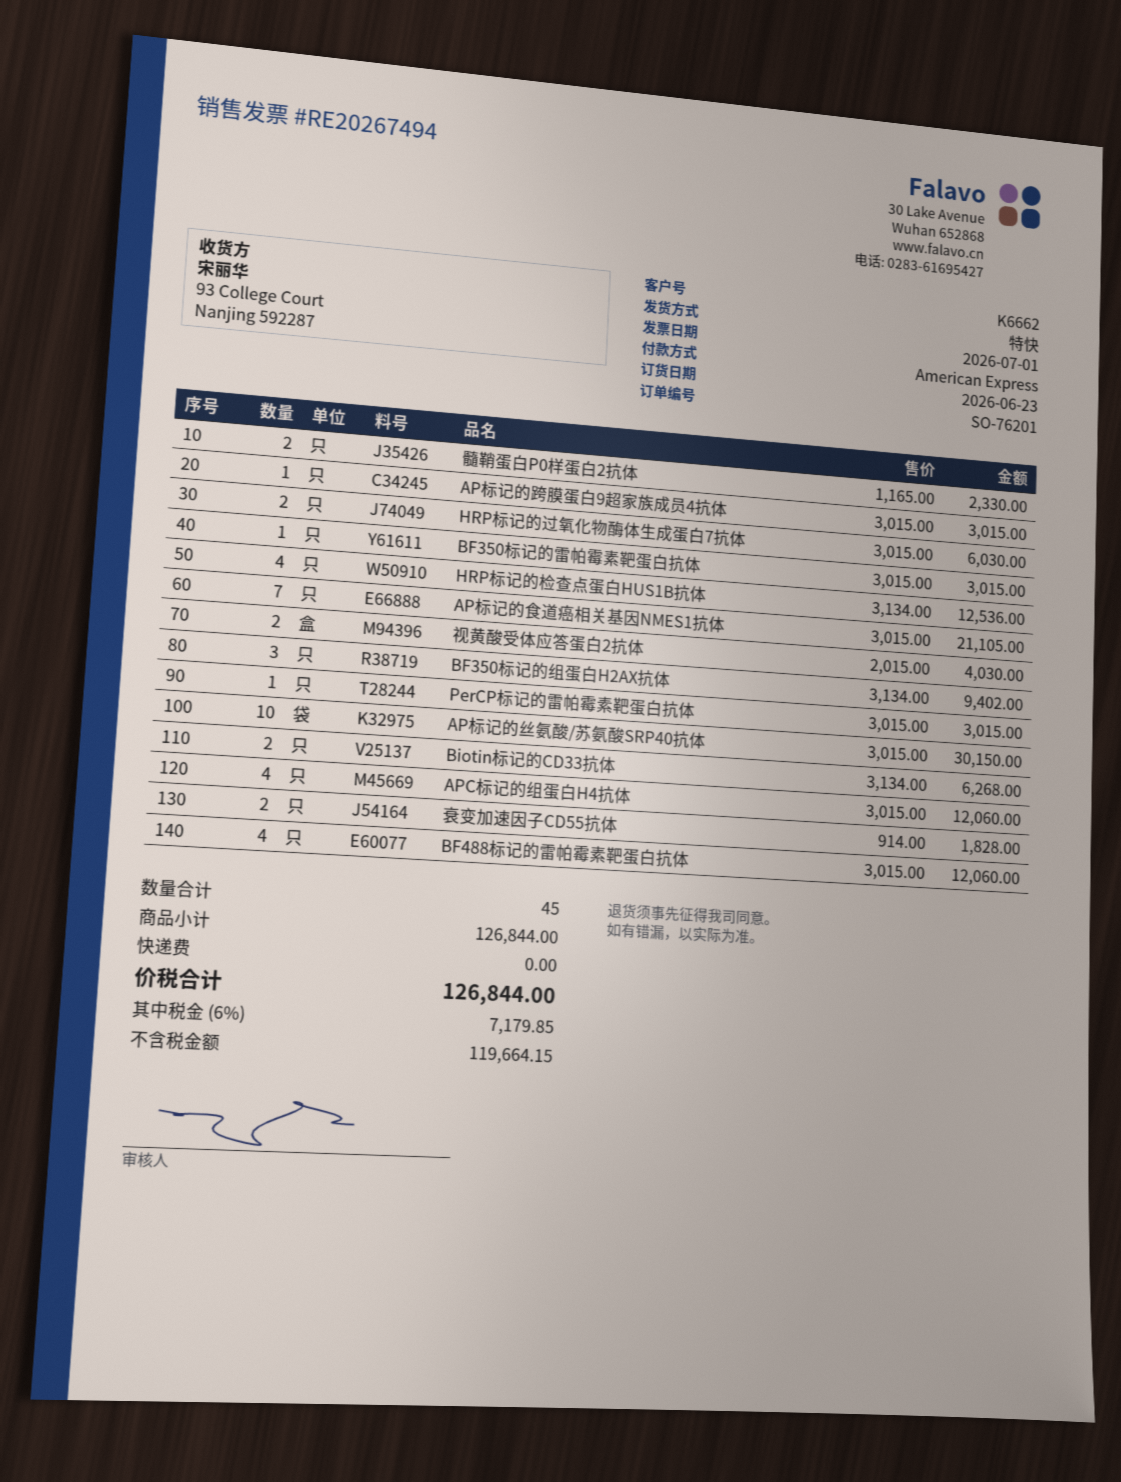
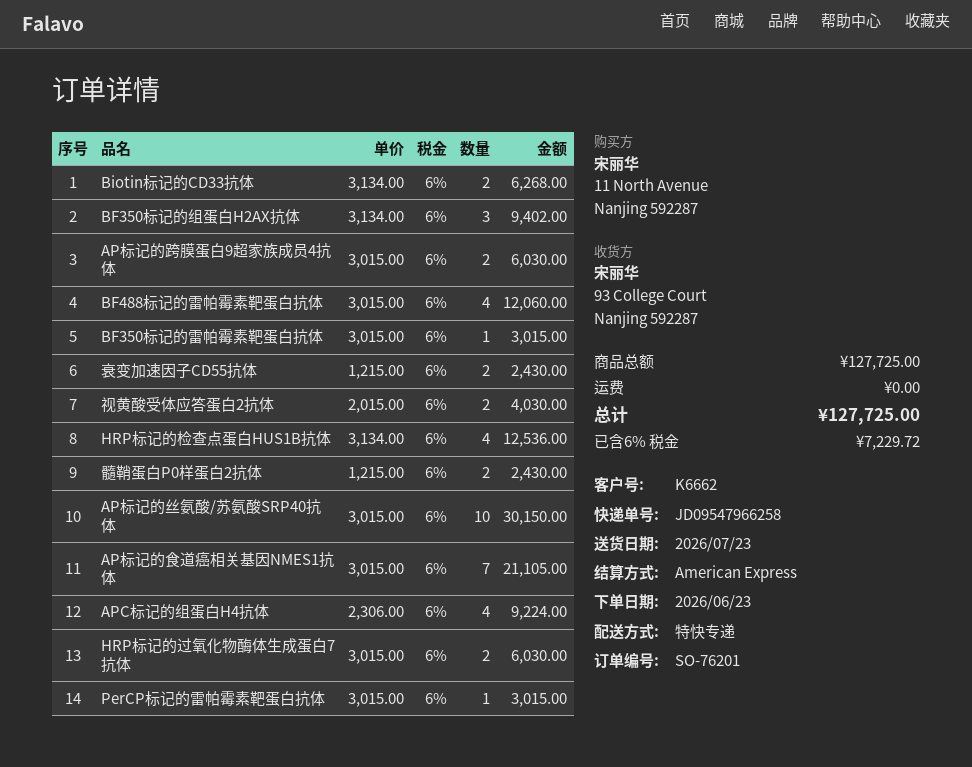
髓鞘蛋白P0样蛋白2抗体: 2 x 1165.00 = 2330.00 -> 2 x 1215.00 = 2430.00
AP标记的跨膜蛋白9超家族成员4抗体: 1 x 3015.00 = 3015.00 -> 2 x 3015.00 = 6030.00
APC标记的组蛋白H4抗体: 4 x 3015.00 = 12060.00 -> 4 x 2306.00 = 9224.00
衰变加速因子CD55抗体: 2 x 914.00 = 1828.00 -> 2 x 1215.00 = 2430.00
subtotal: 126844.00 -> 127725.00
tax: 6% = 7179.85 -> 6% = 7229.72
total: 126844.00 -> 127725.00

